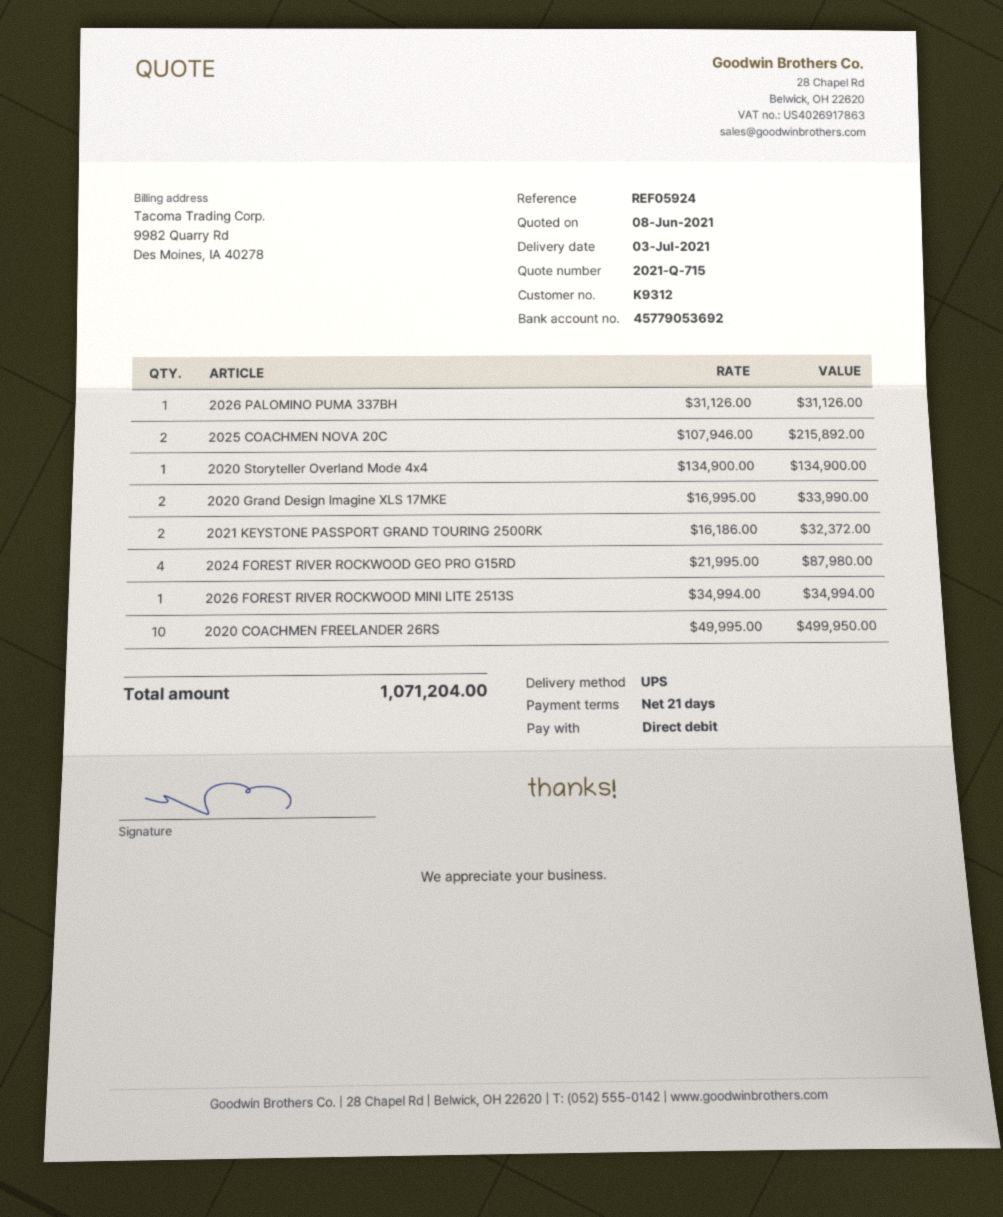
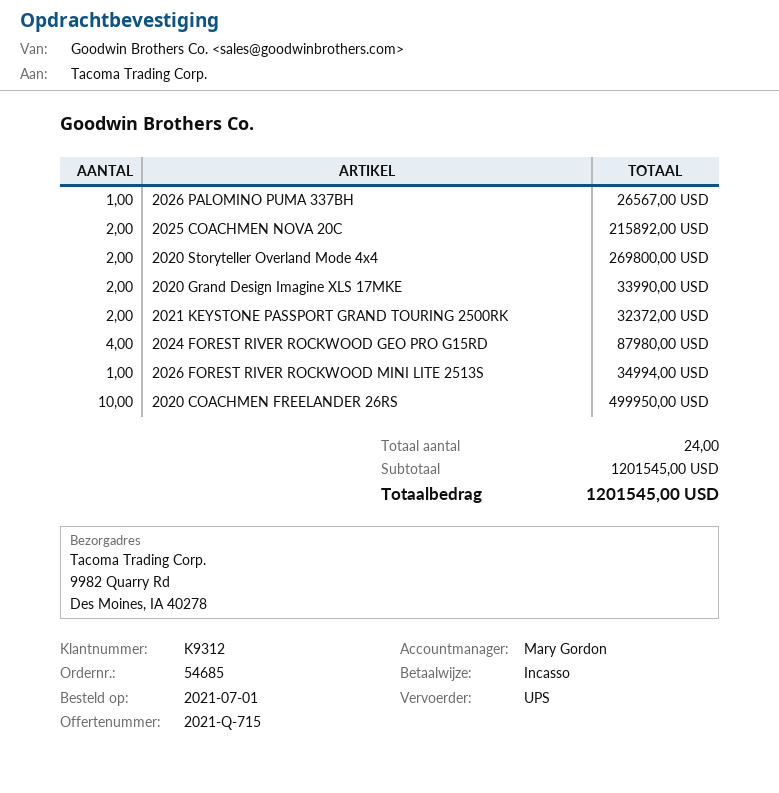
2026 PALOMINO PUMA 337BH: 1 for 31126.00 -> 1 for 26567.00
2020 Storyteller Overland Mode 4x4: 1 for 134900.00 -> 2 for 269800.00
total: 1071204.00 -> 1201545.00

